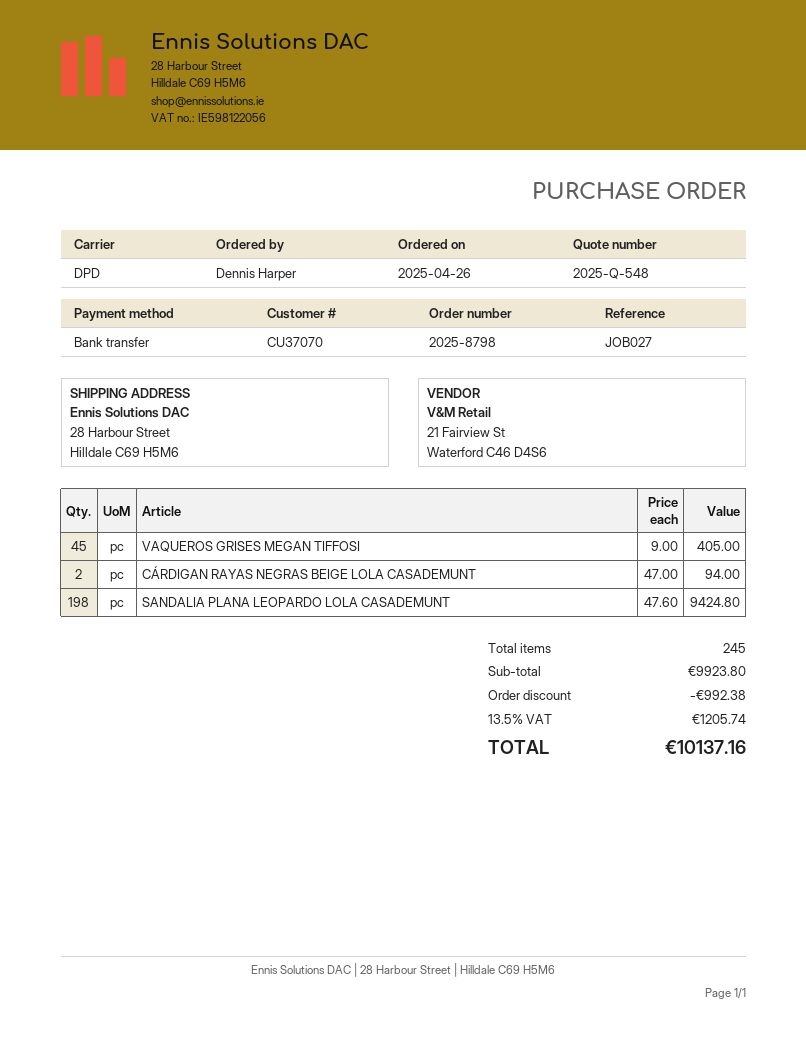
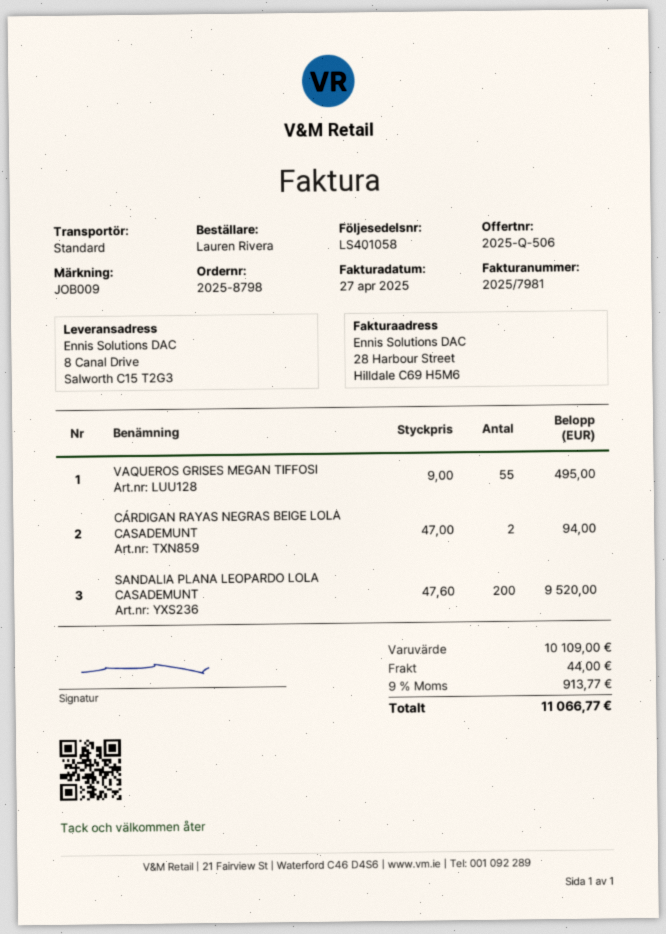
quote number: 2025-Q-548 -> 2025-Q-506
reference: JOB027 -> JOB009
ordered by: Dennis Harper -> Lauren Rivera
shipping method: DPD -> standard
ship to: 28 Harbour Street, Hilldale C69 H5M6 -> 8 Canal Drive, Salworth C15 T2G3
VAQUEROS GRISES MEGAN TIFFOSI: 45 x 9.00 = 405.00 -> 55 x 9.00 = 495.00
SANDALIA PLANA LEOPARDO LOLA CASADEMUNT: 198 x 47.60 = 9424.80 -> 200 x 47.60 = 9520.00
subtotal: 9923.80 -> 10109.00
discount: 992.38 -> none
shipping: none -> 44.00
tax: 13.5% = 1205.74 -> 9% = 913.77
total: 10137.16 -> 11066.77

